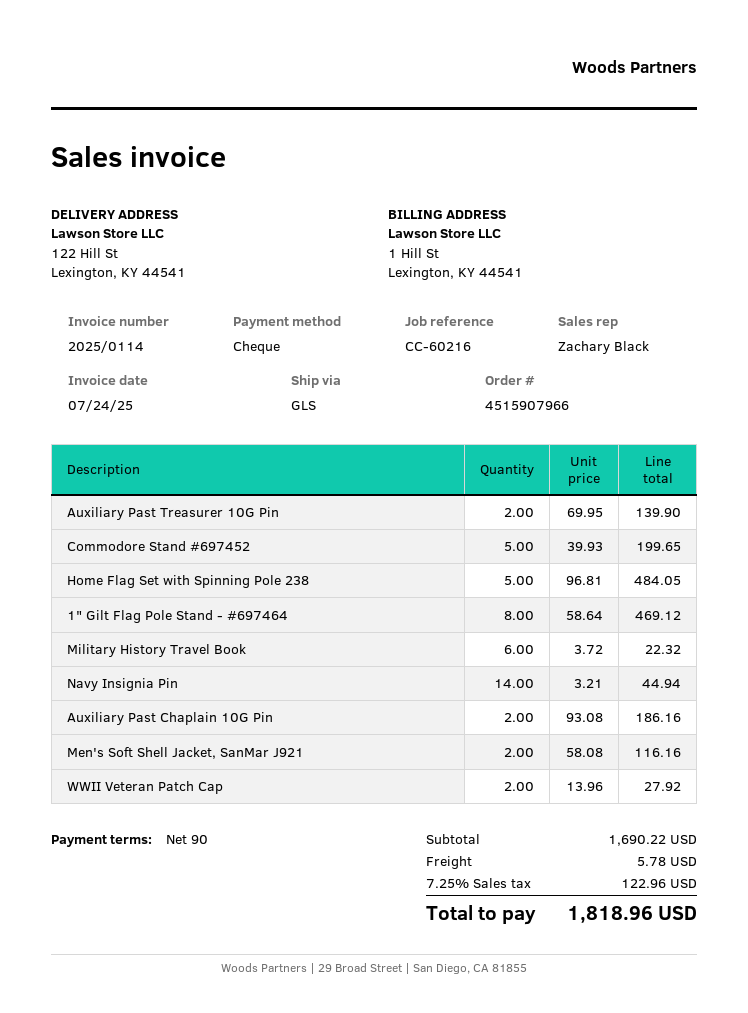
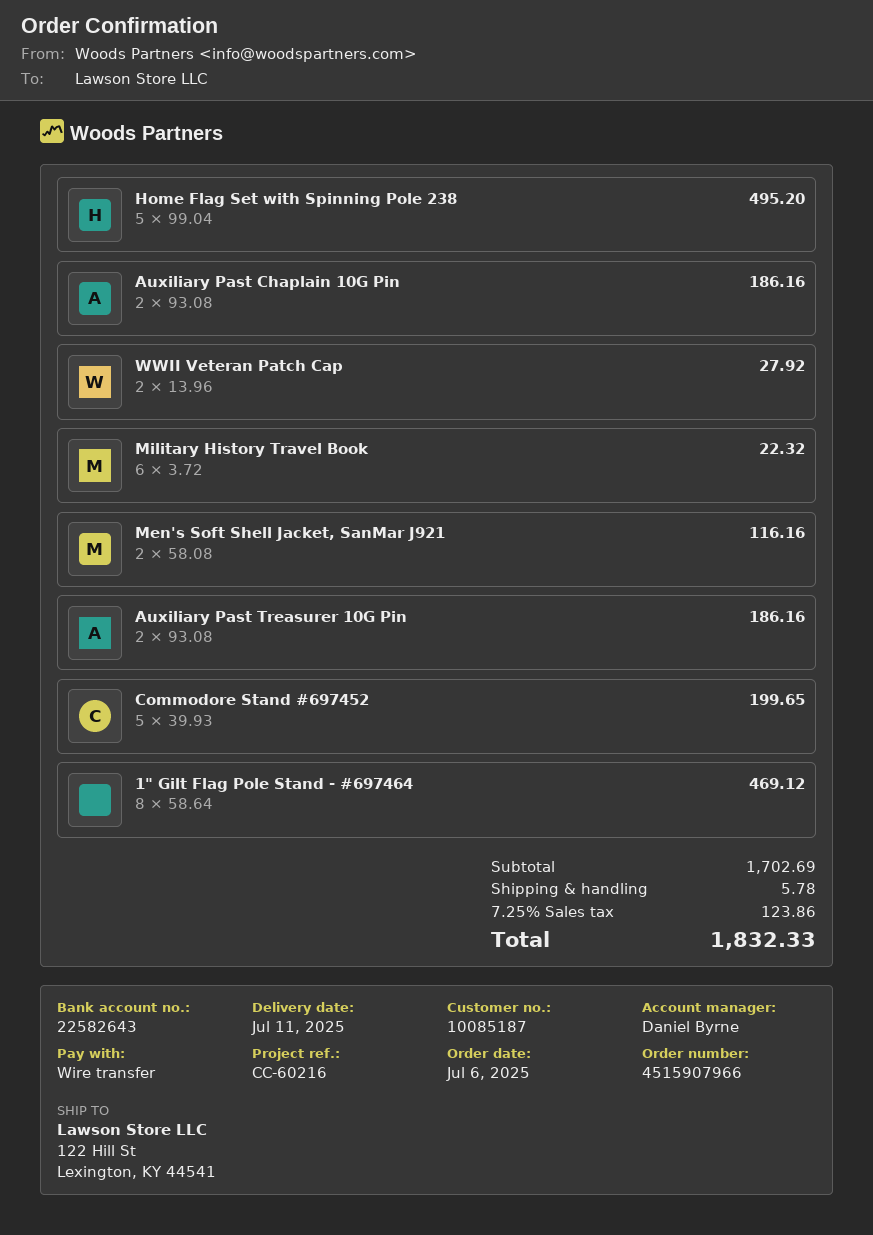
sales rep: Zachary Black -> Daniel Byrne
payment method: cheque -> bank transfer
Auxiliary Past Treasurer 10G Pin: 2 x 69.95 = 139.90 -> 2 x 93.08 = 186.16
Home Flag Set with Spinning Pole 238: 5 x 96.81 = 484.05 -> 5 x 99.04 = 495.20
Navy Insignia Pin: 14 x 3.21 = 44.94 -> none
subtotal: 1690.22 -> 1702.69
tax: 7.25% = 122.96 -> 7.25% = 123.86
total: 1818.96 -> 1832.33

